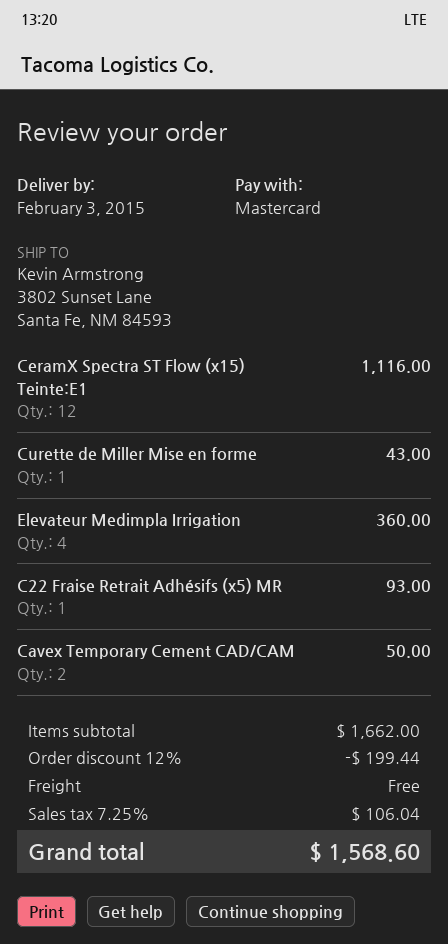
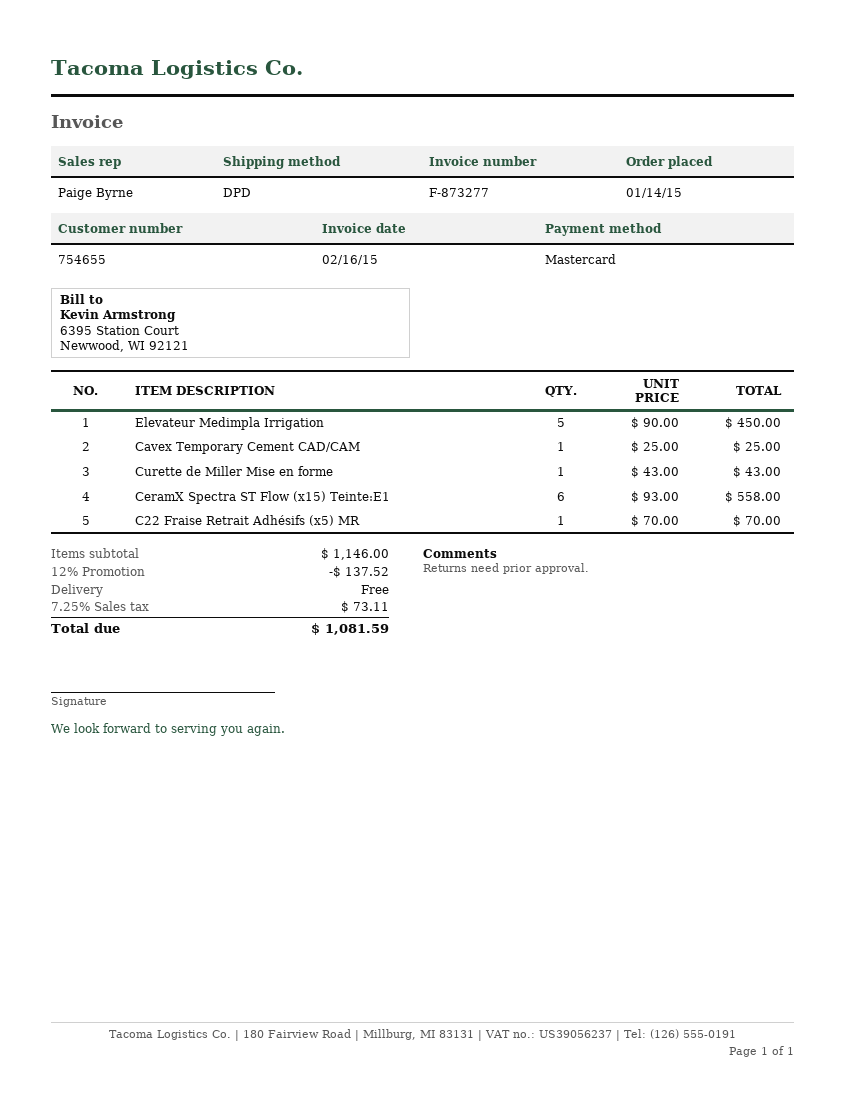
CeramX Spectra ST Flow (x15) Teinte:E1: 12 for 1116.00 -> 6 for 558.00
Elevateur Medimpla Irrigation: 4 for 360.00 -> 5 for 450.00
C22 Fraise Retrait Adhésifs (x5) MR: 1 for 93.00 -> 1 for 70.00
Cavex Temporary Cement CAD/CAM: 2 for 50.00 -> 1 for 25.00
subtotal: 1662.00 -> 1146.00
discount: 12% = 199.44 -> 12% = 137.52
tax: 7.25% = 106.04 -> 7.25% = 73.11
total: 1568.60 -> 1081.59

